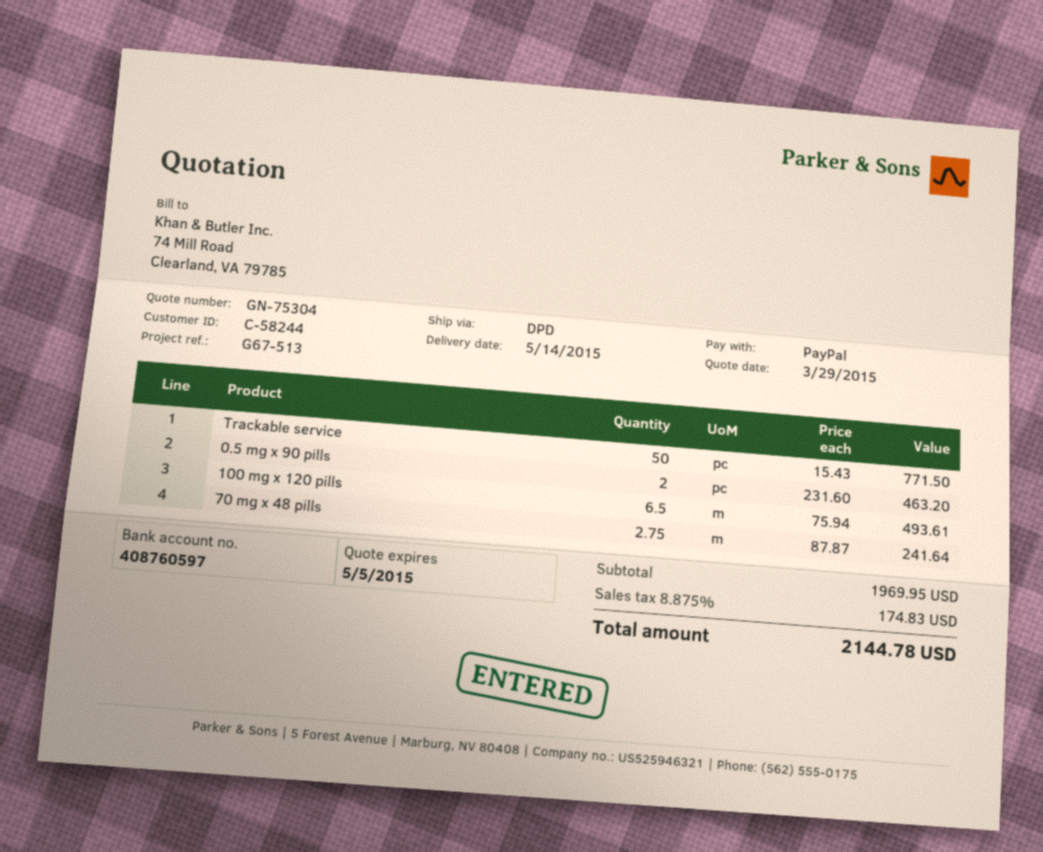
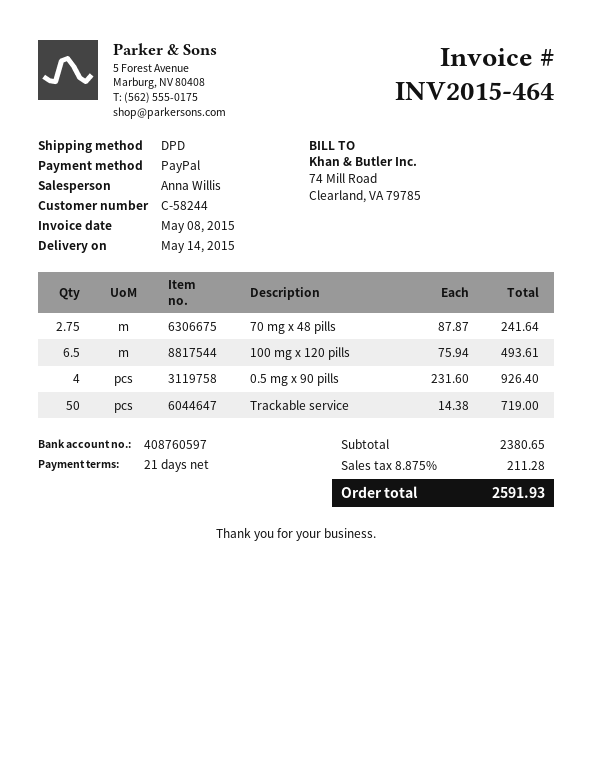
Trackable service: 50 x 15.43 = 771.50 -> 50 x 14.38 = 719.00
0.5 mg x 90 pills: 2 x 231.60 = 463.20 -> 4 x 231.60 = 926.40
subtotal: 1969.95 -> 2380.65
tax: 8.875% = 174.83 -> 8.875% = 211.28
total: 2144.78 -> 2591.93

